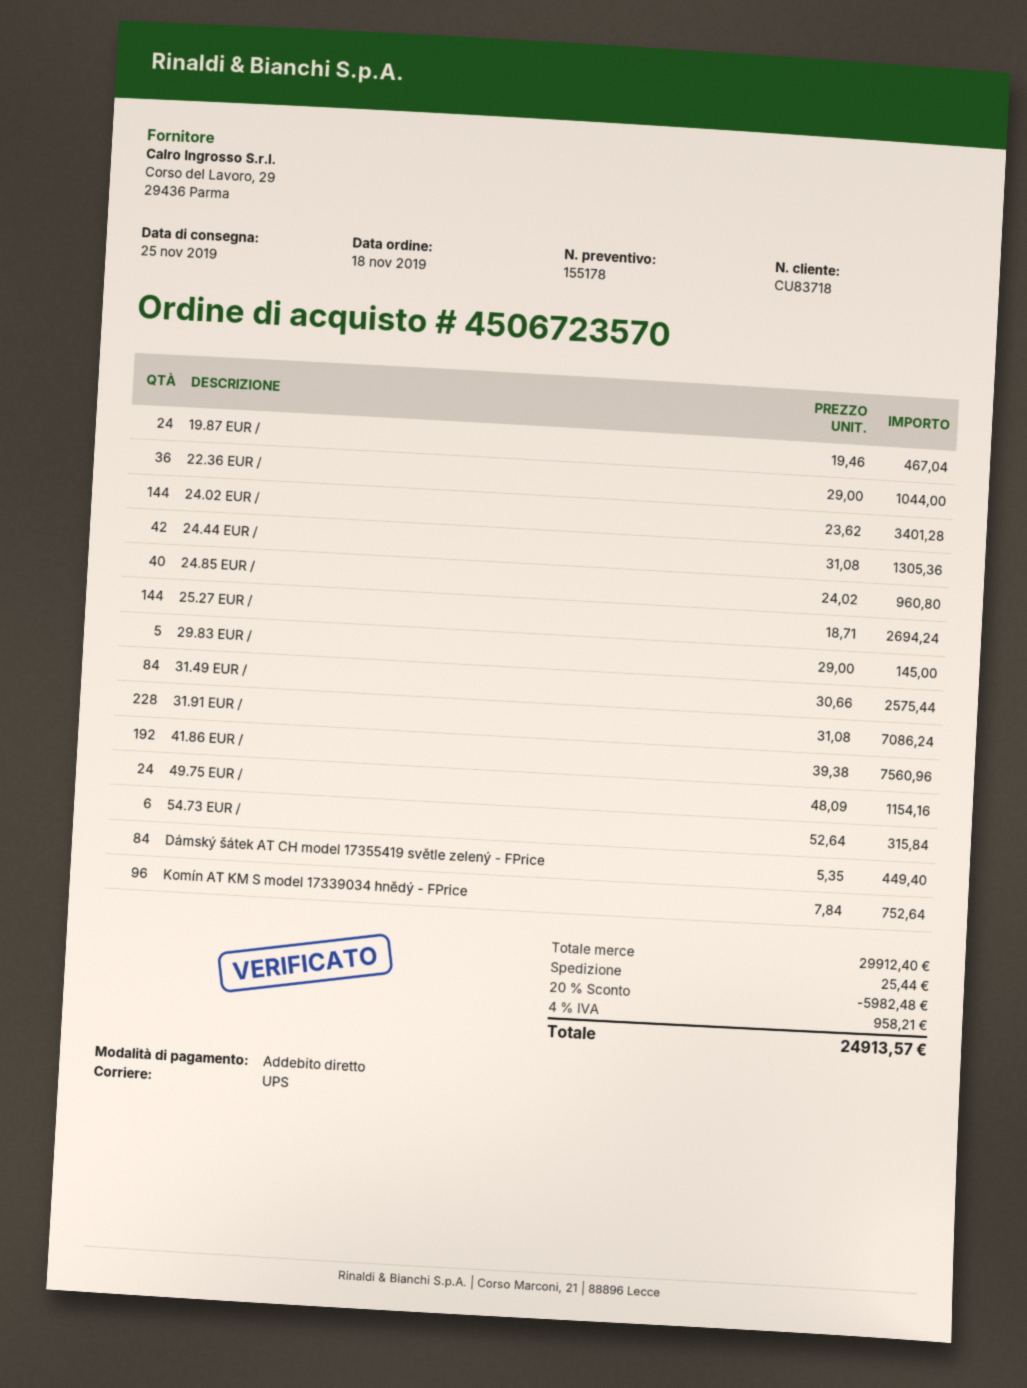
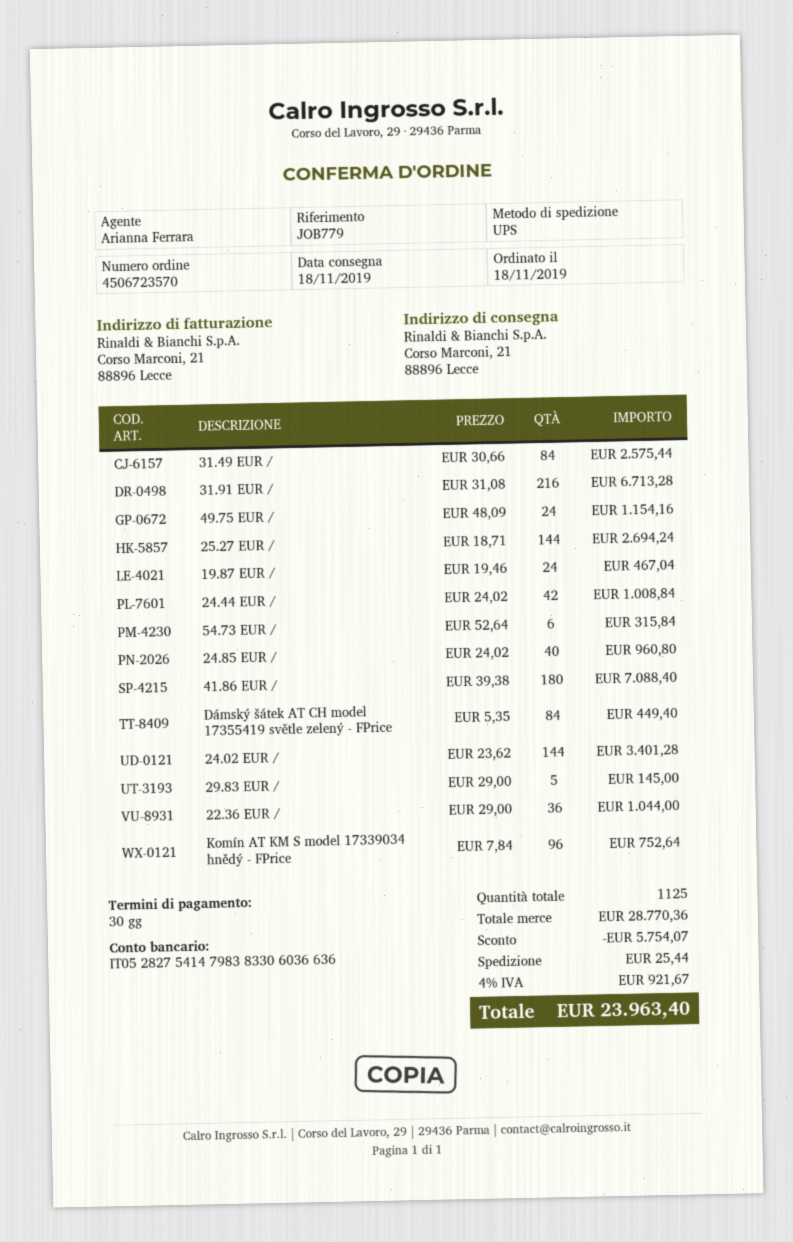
delivery date: 2019-11-25 -> 2019-11-18
24.44 EUR /: 42 x 31.08 = 1305.36 -> 42 x 24.02 = 1008.84
31.91 EUR /: 228 x 31.08 = 7086.24 -> 216 x 31.08 = 6713.28
41.86 EUR /: 192 x 39.38 = 7560.96 -> 180 x 39.38 = 7088.40
subtotal: 29912.40 -> 28770.36
discount: 5982.48 -> 5754.07
tax: 4% = 958.21 -> 4% = 921.67
total: 24913.57 -> 23963.40

